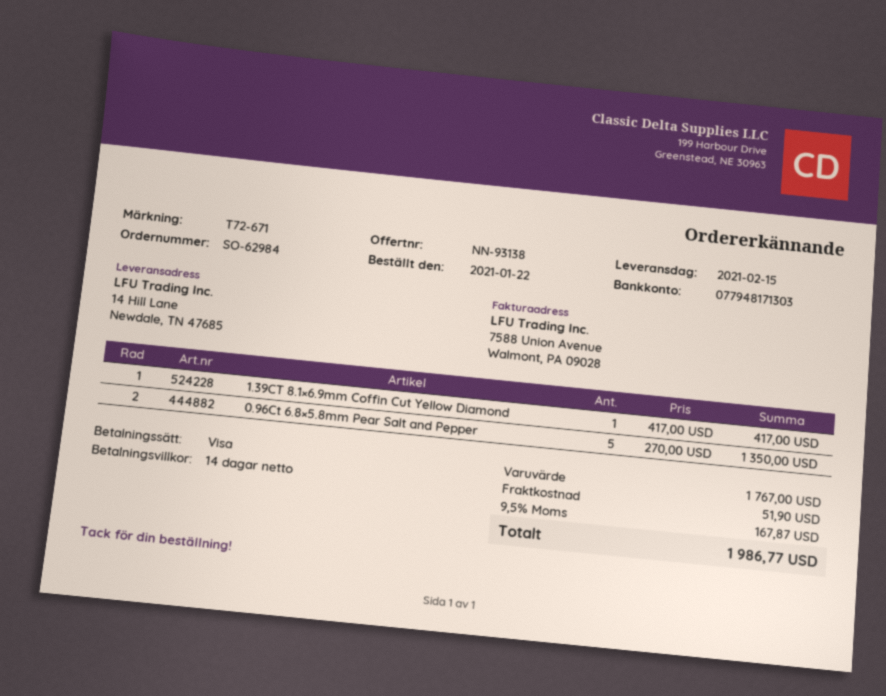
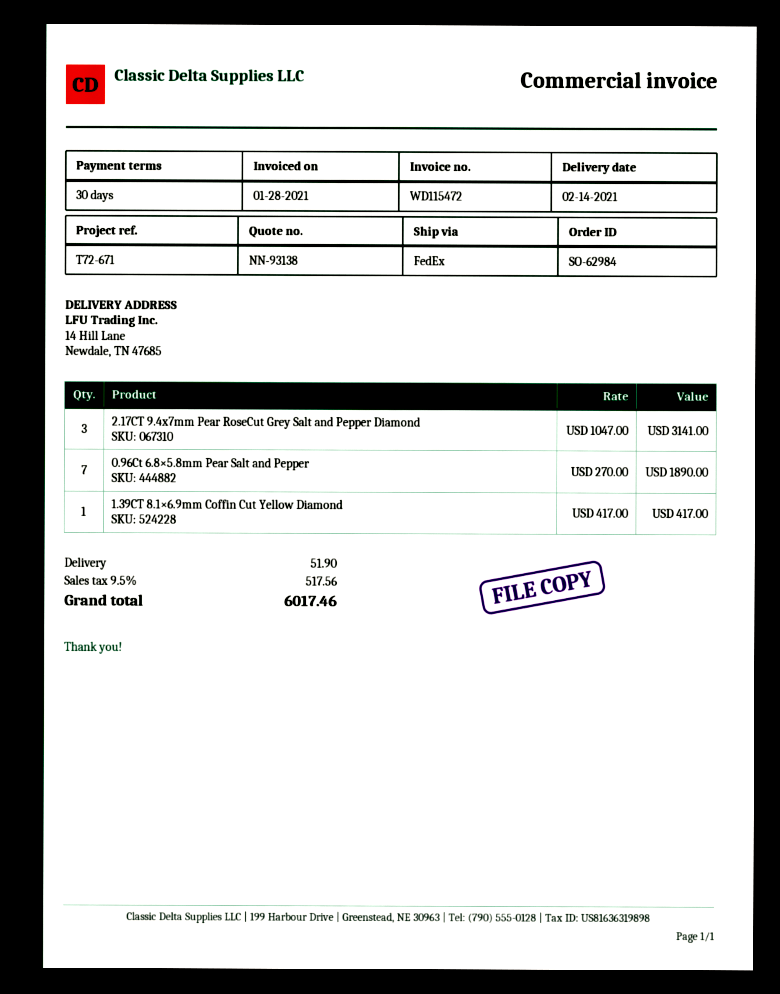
delivery date: 2021-02-15 -> 2021-02-14
payment terms: 14 days -> 30 days
0.96Ct 6.8×5.8mm Pear Salt and Pepper: 5 x 270.00 = 1350.00 -> 7 x 270.00 = 1890.00
2.17CT 9.4x7mm Pear RoseCut Grey Salt and Pepper Diamond: none -> 3 x 1047.00 = 3141.00
tax: 9.5% = 167.87 -> 9.5% = 517.56
total: 1986.77 -> 6017.46

